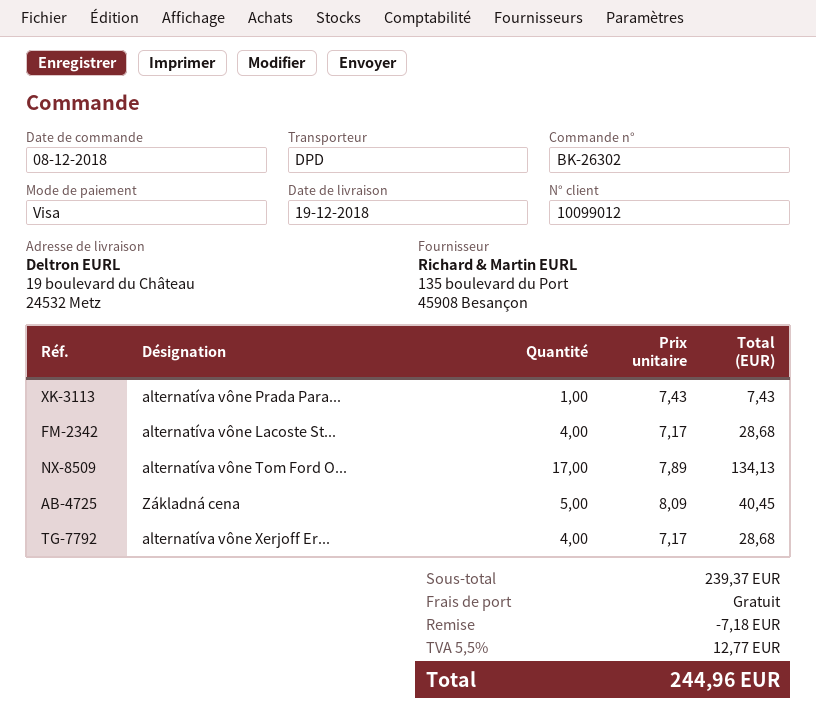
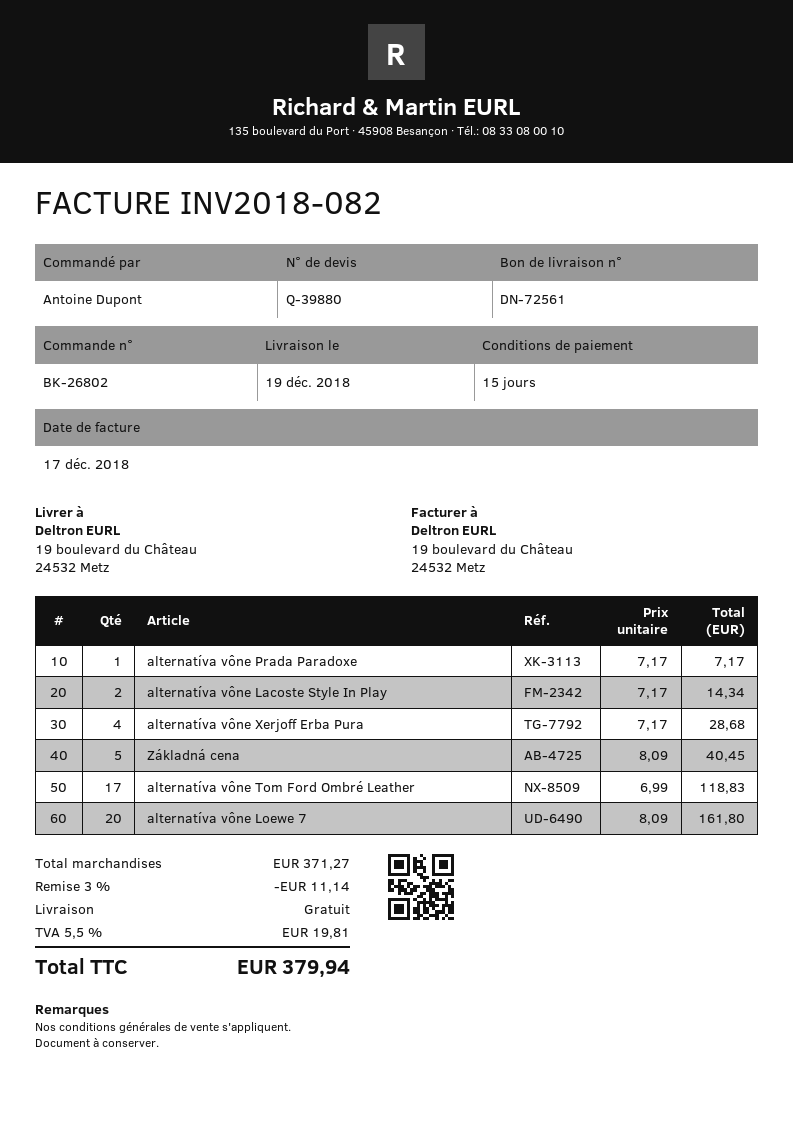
order number: BK-26302 -> BK-26802
alternatíva vône Prada Para...: 1 x 7.43 = 7.43 -> 1 x 7.17 = 7.17
alternatíva vône Lacoste St...: 4 x 7.17 = 28.68 -> 2 x 7.17 = 14.34
alternatíva vône Tom Ford O...: 17 x 7.89 = 134.13 -> 17 x 6.99 = 118.83
alternatíva vône Loewe 7: none -> 20 x 8.09 = 161.80
subtotal: 239.37 -> 371.27
discount: 7.18 -> 11.14
tax: 5.5% = 12.77 -> 5.5% = 19.81
total: 244.96 -> 379.94

